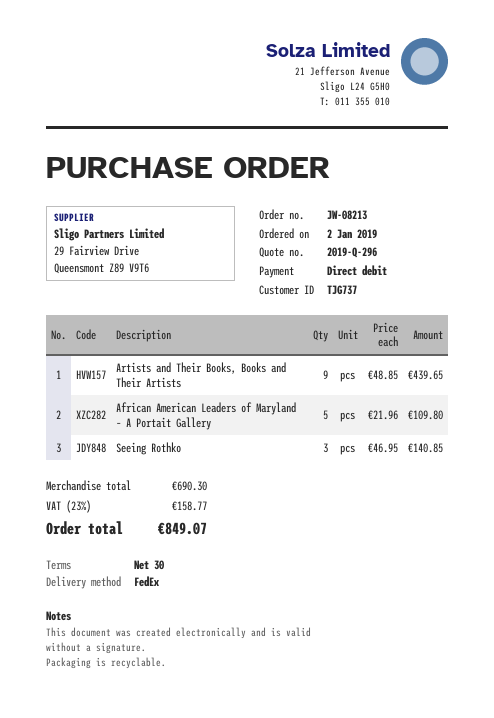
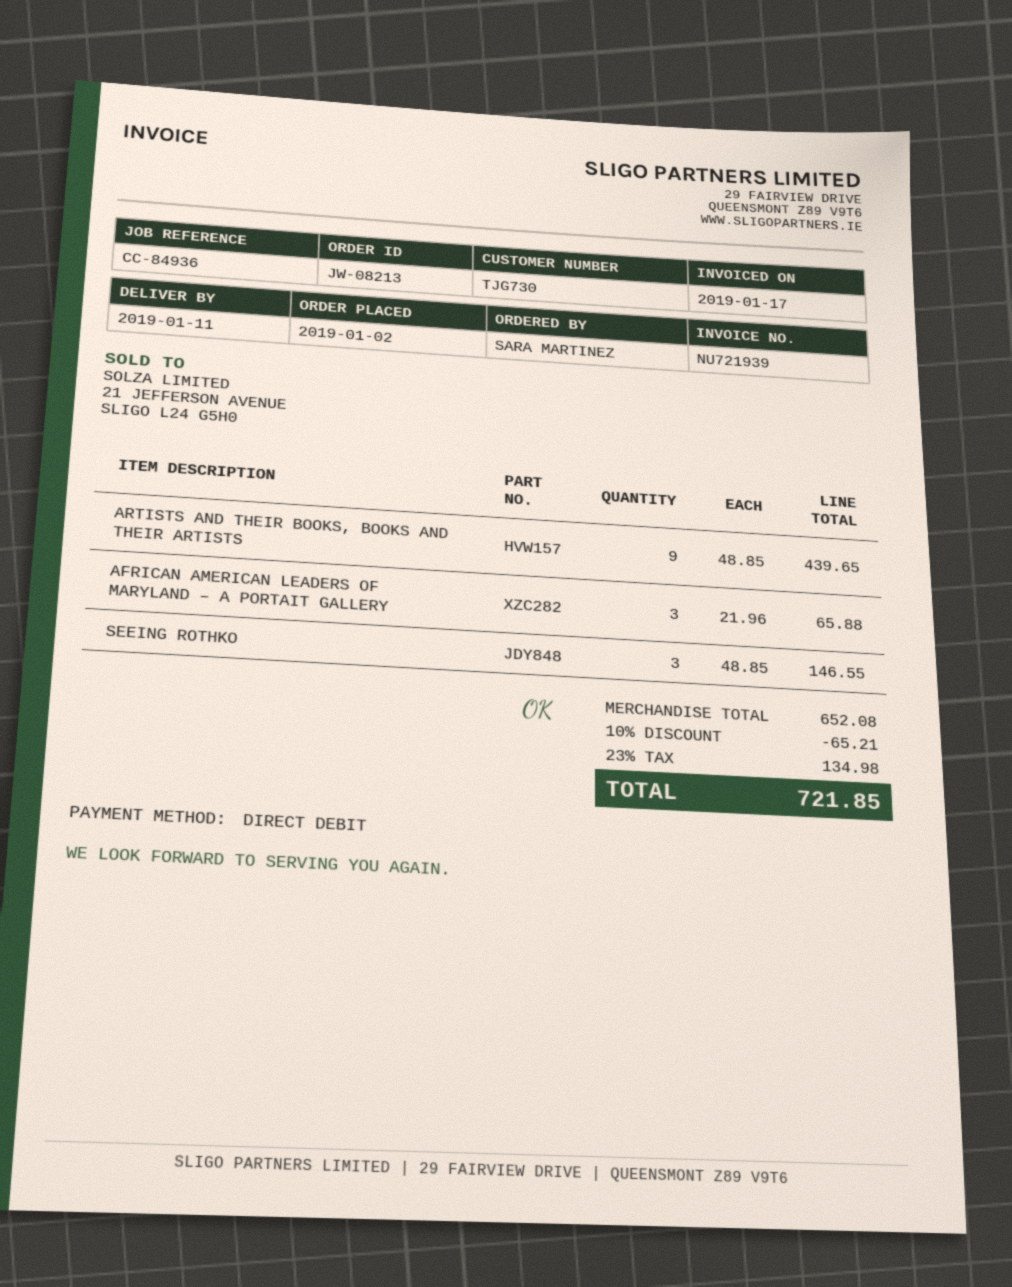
customer number: TJG737 -> TJG730
African American Leaders of Maryland – A Portait Gallery: 5 x 21.96 = 109.80 -> 3 x 21.96 = 65.88
Seeing Rothko: 3 x 46.95 = 140.85 -> 3 x 48.85 = 146.55
subtotal: 690.30 -> 652.08
discount: none -> 10% = 65.21
tax: 23% = 158.77 -> 23% = 134.98
total: 849.07 -> 721.85

